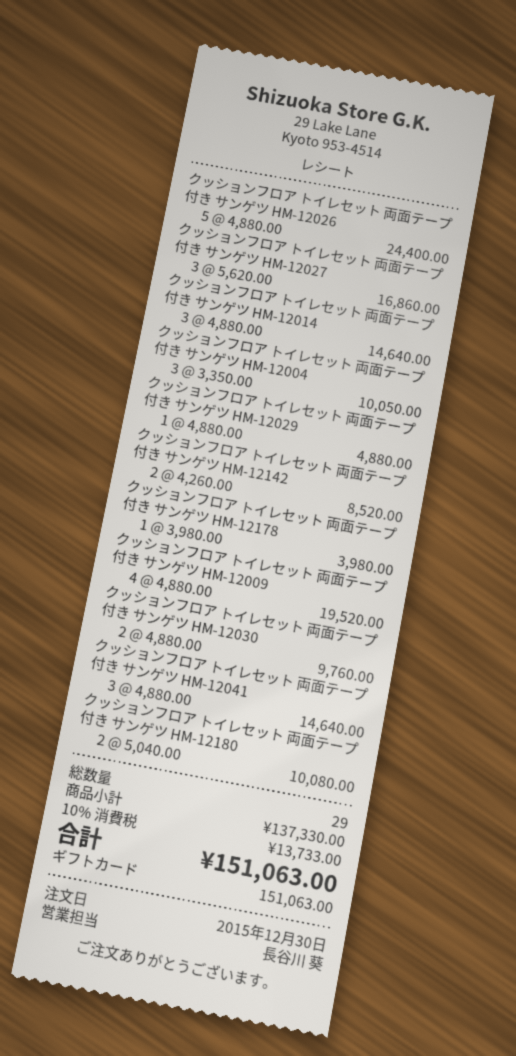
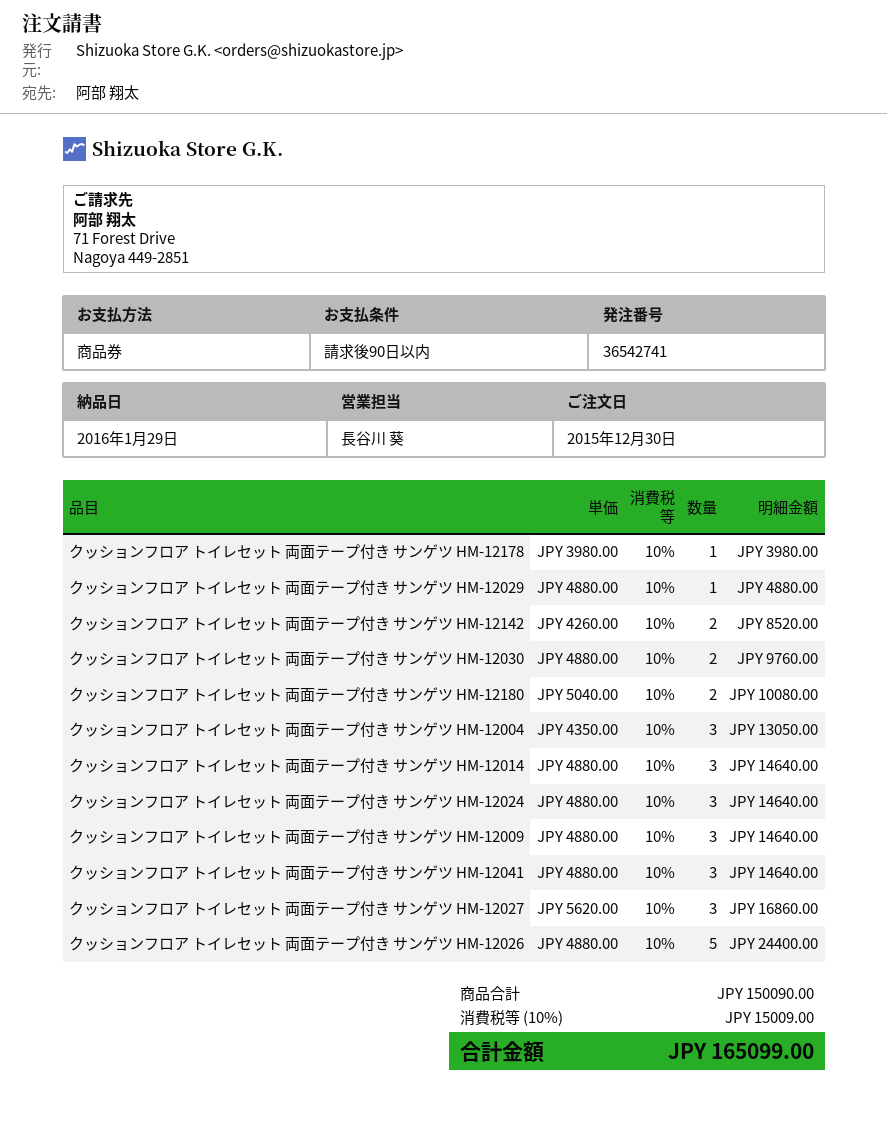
クッションフロア トイレセット 両面テープ付き サンゲツ HM-12004: 3 x 3350.00 = 10050.00 -> 3 x 4350.00 = 13050.00
クッションフロア トイレセット 両面テープ付き サンゲツ HM-12009: 4 x 4880.00 = 19520.00 -> 3 x 4880.00 = 14640.00
クッションフロア トイレセット 両面テープ付き サンゲツ HM-12024: none -> 3 x 4880.00 = 14640.00
subtotal: 137330.00 -> 150090.00
tax: 10% = 13733.00 -> 10% = 15009.00
total: 151063.00 -> 165099.00

